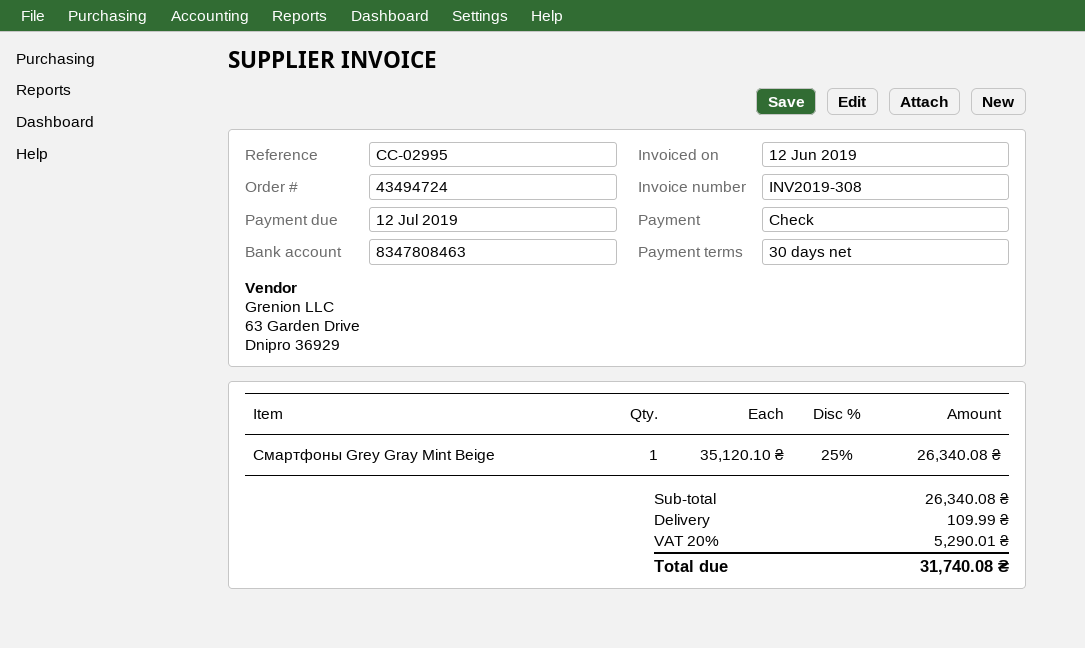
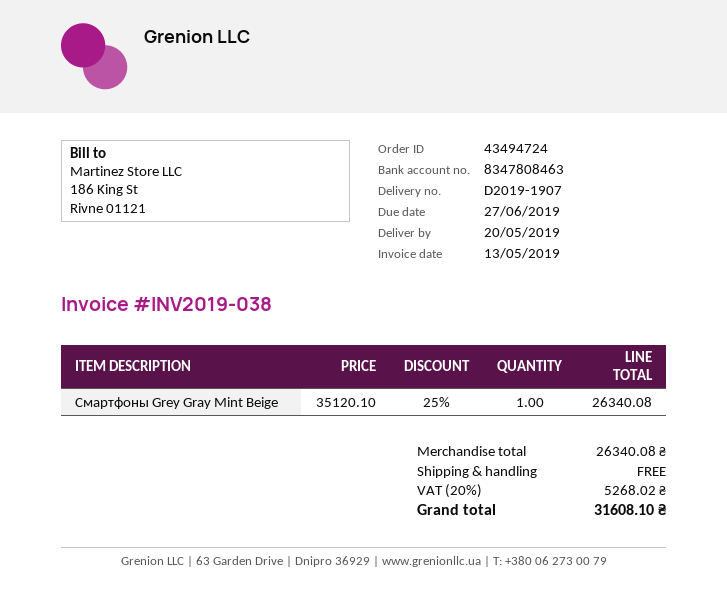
invoice number: INV2019-308 -> INV2019-038
invoice date: 2019-06-12 -> 2019-05-13
due date: 2019-07-12 -> 2019-06-27
shipping: 109.99 -> 0.00
tax: 20% = 5290.01 -> 20% = 5268.02
total: 31740.08 -> 31608.10

